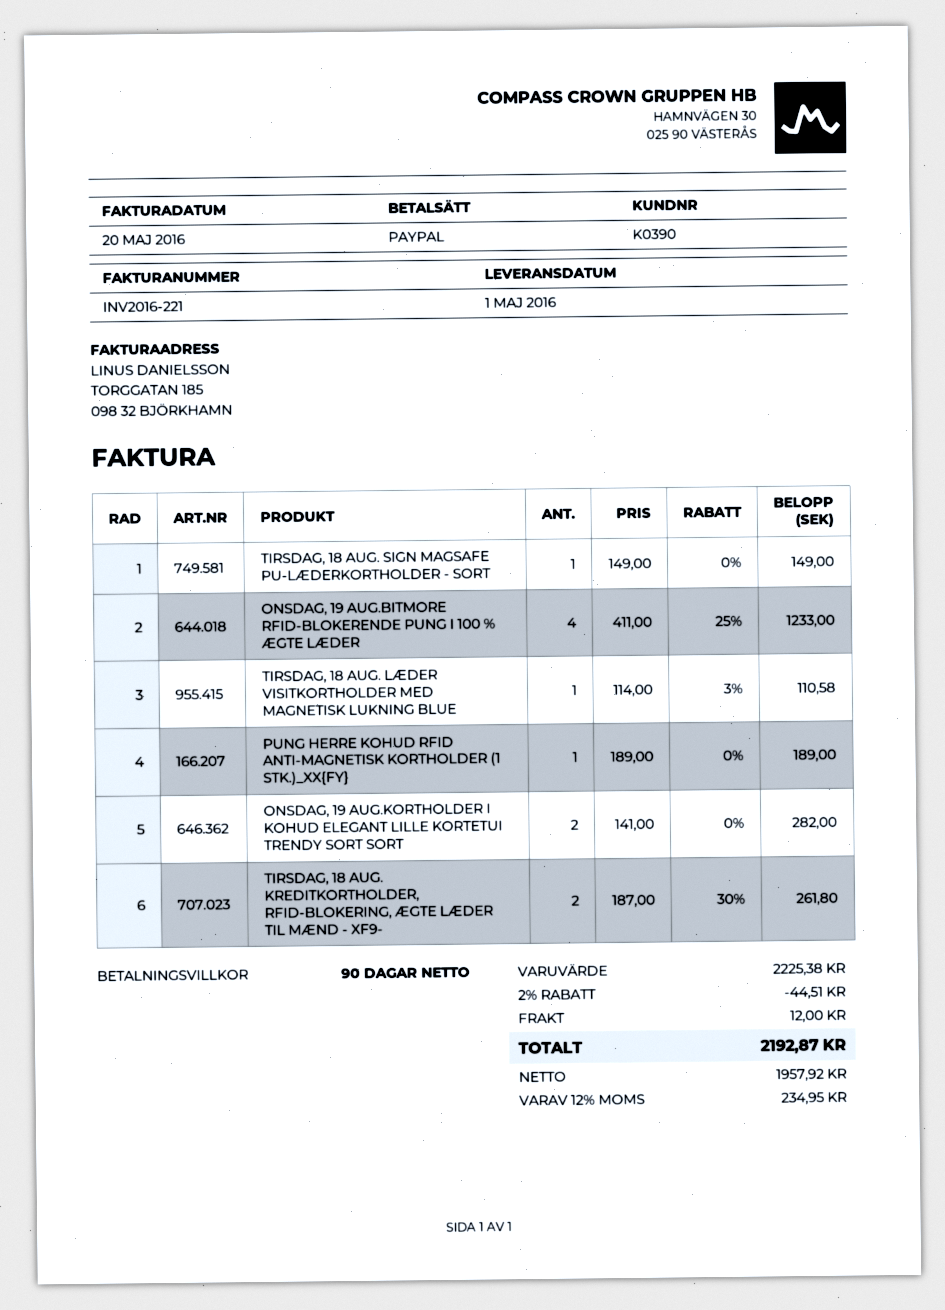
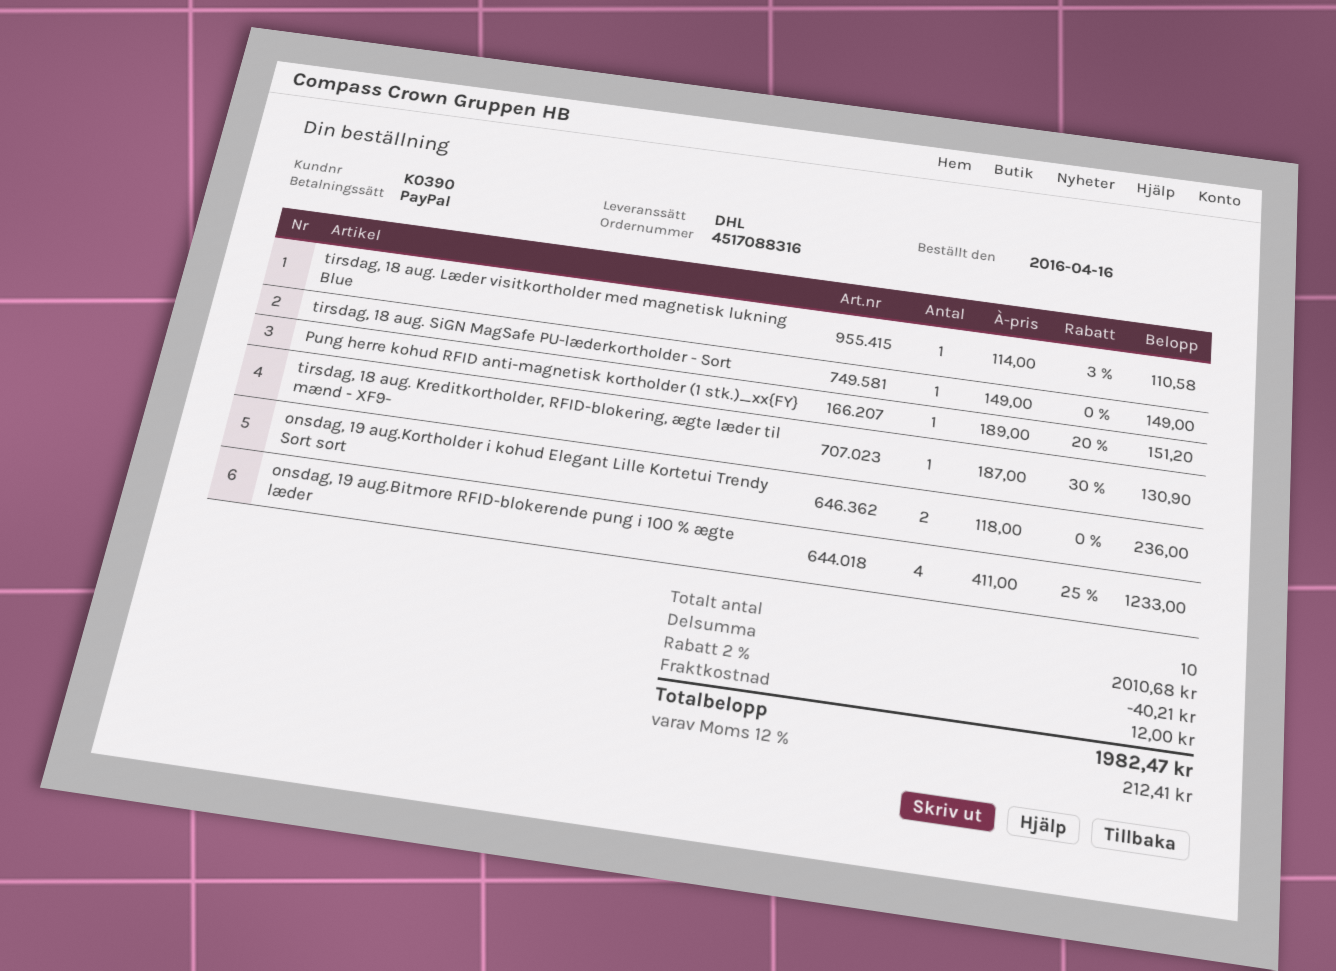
PUNG HERRE KOHUD RFID ANTI-MAGNETISK KORTHOLDER (1 STK.)_XX{FY}: 1 x 189.00 = 189.00 -> 1 x 189.00 - 20% = 151.20
ONSDAG, 19 AUG.KORTHOLDER I KOHUD ELEGANT LILLE KORTETUI TRENDY SORT SORT: 2 x 141.00 = 282.00 -> 2 x 118.00 = 236.00
TIRSDAG, 18 AUG. KREDITKORTHOLDER, RFID-BLOKERING, ÆGTE LÆDER TIL MÆND - XF9-: 2 x 187.00 - 30% = 261.80 -> 1 x 187.00 - 30% = 130.90
subtotal: 2225.38 -> 2010.68
discount: 2% = 44.51 -> 2% = 40.21
tax: 12% = 234.95 -> 12% = 212.41
total: 2192.87 -> 1982.47

